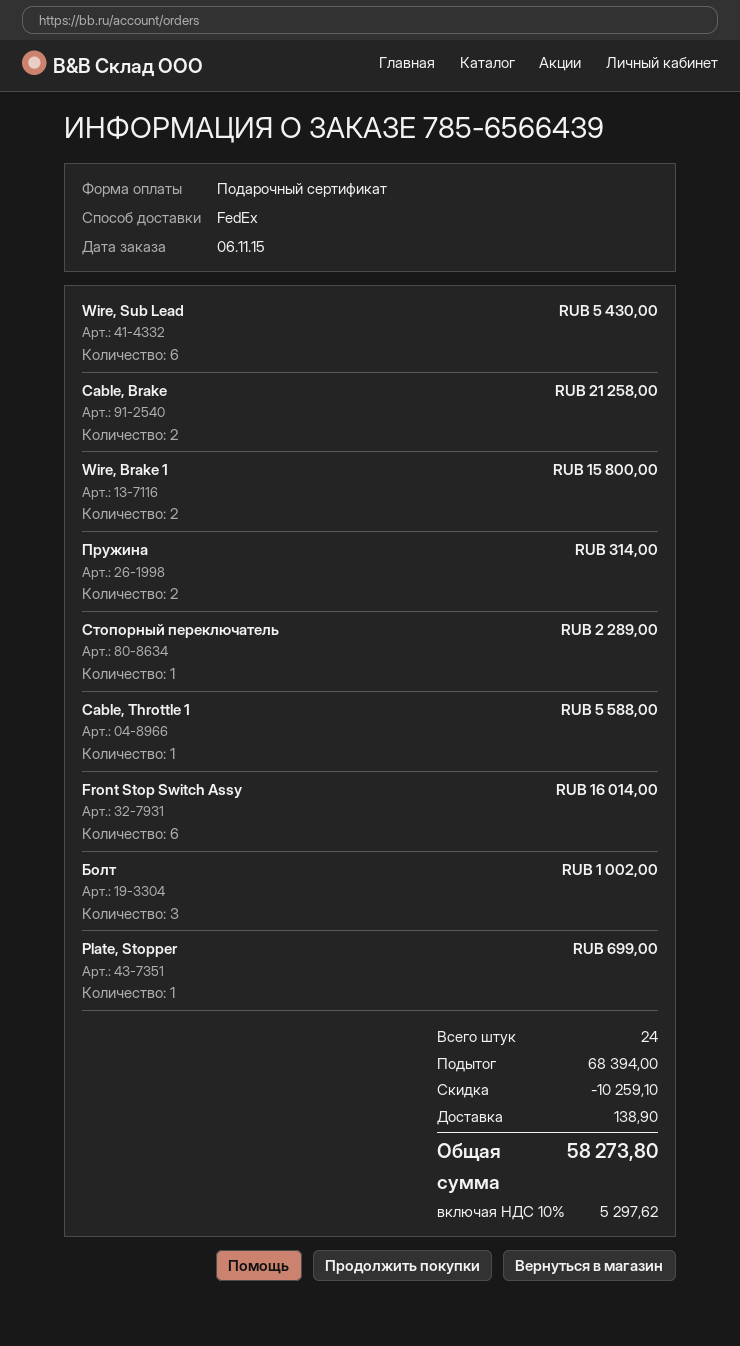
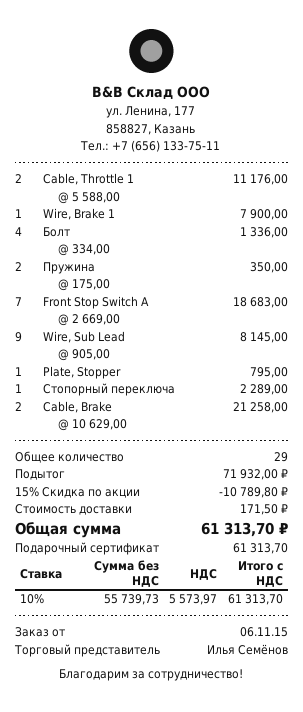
Wire, Sub Lead: 6 for 5430.00 -> 9 for 8145.00
Wire, Brake 1: 2 for 15800.00 -> 1 for 7900.00
Пружина: 2 for 314.00 -> 2 for 350.00
Cable, Throttle 1: 1 for 5588.00 -> 2 for 11176.00
Front Stop Switch Assy: 6 for 16014.00 -> 7 for 18683.00
Болт: 3 for 1002.00 -> 4 for 1336.00
Plate, Stopper: 1 for 699.00 -> 1 for 795.00
total quantity: 24 -> 29
subtotal: 68394.00 -> 71932.00
discount: 10259.10 -> 10789.80
shipping: 138.90 -> 171.50
tax: 10% = 5297.62 -> 10% = 5573.97
total: 58273.80 -> 61313.70

